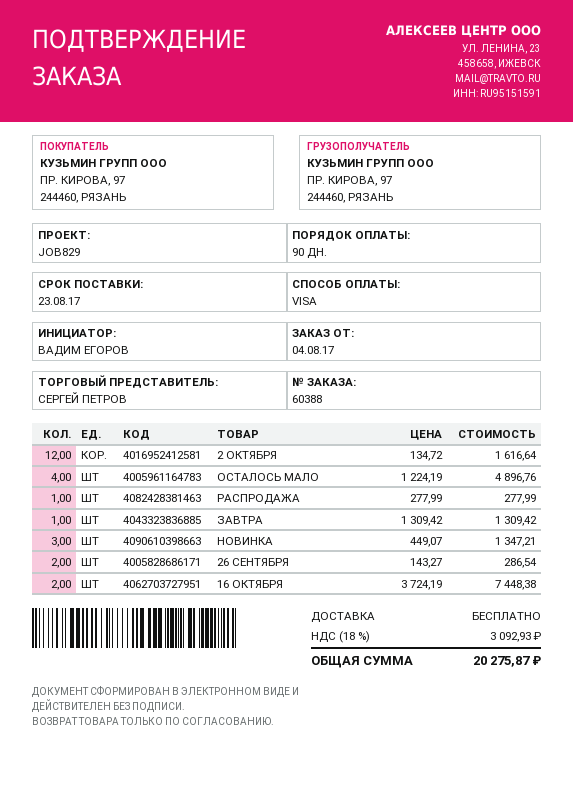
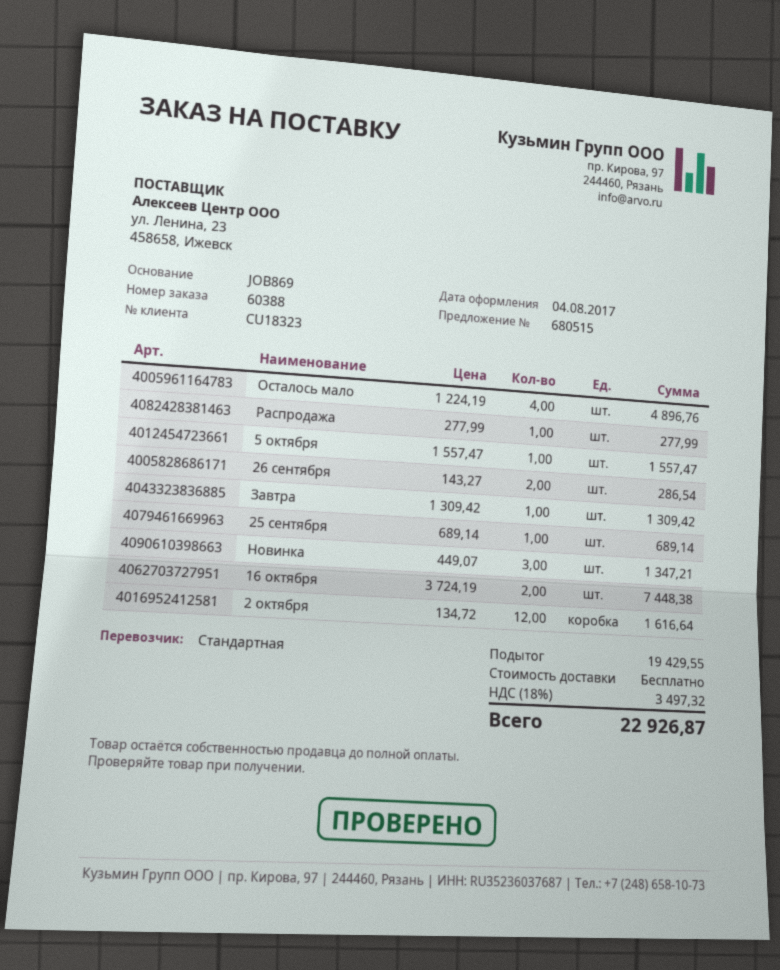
reference: JOB829 -> JOB869
5 октября: none -> 1 x 1557.47 = 1557.47
25 сентября: none -> 1 x 689.14 = 689.14
tax: 18% = 3092.93 -> 18% = 3497.32
total: 20275.87 -> 22926.87

